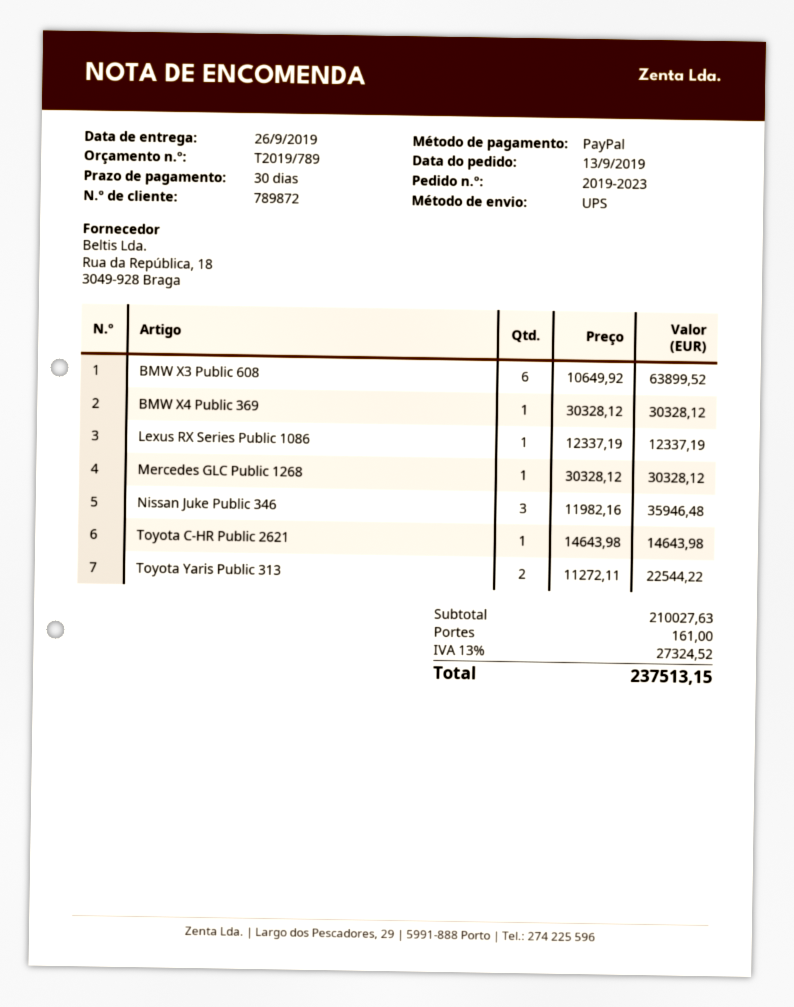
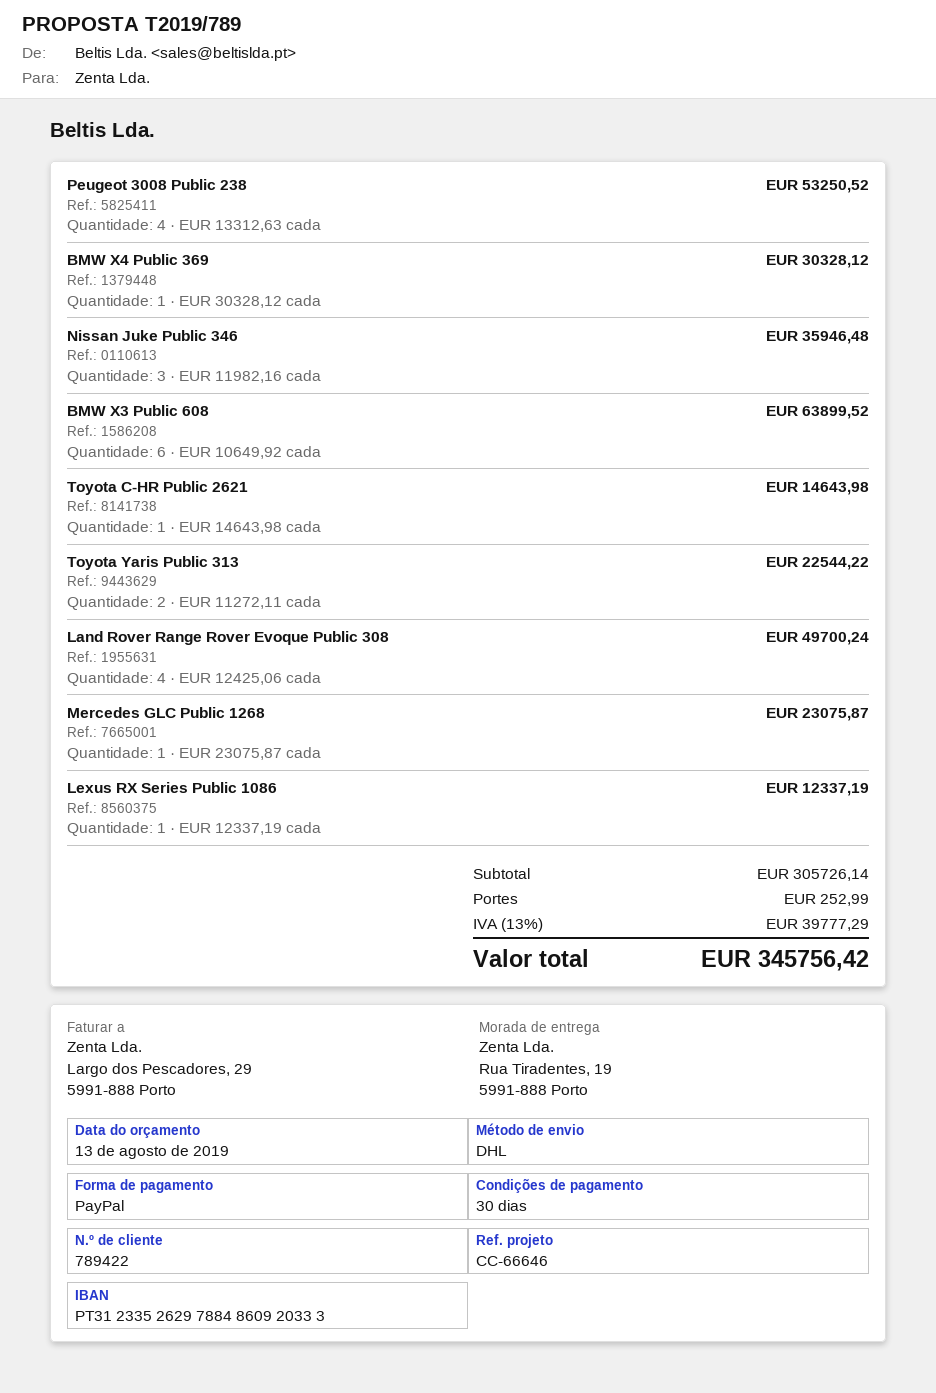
customer number: 789872 -> 789422
shipping method: UPS -> DHL
Mercedes GLC Public 1268: 1 x 30328.12 = 30328.12 -> 1 x 23075.87 = 23075.87
Peugeot 3008 Public 238: none -> 4 x 13312.63 = 53250.52
Land Rover Range Rover Evoque Public 308: none -> 4 x 12425.06 = 49700.24
subtotal: 210027.63 -> 305726.14
shipping: 161.00 -> 252.99
tax: 13% = 27324.52 -> 13% = 39777.29
total: 237513.15 -> 345756.42

